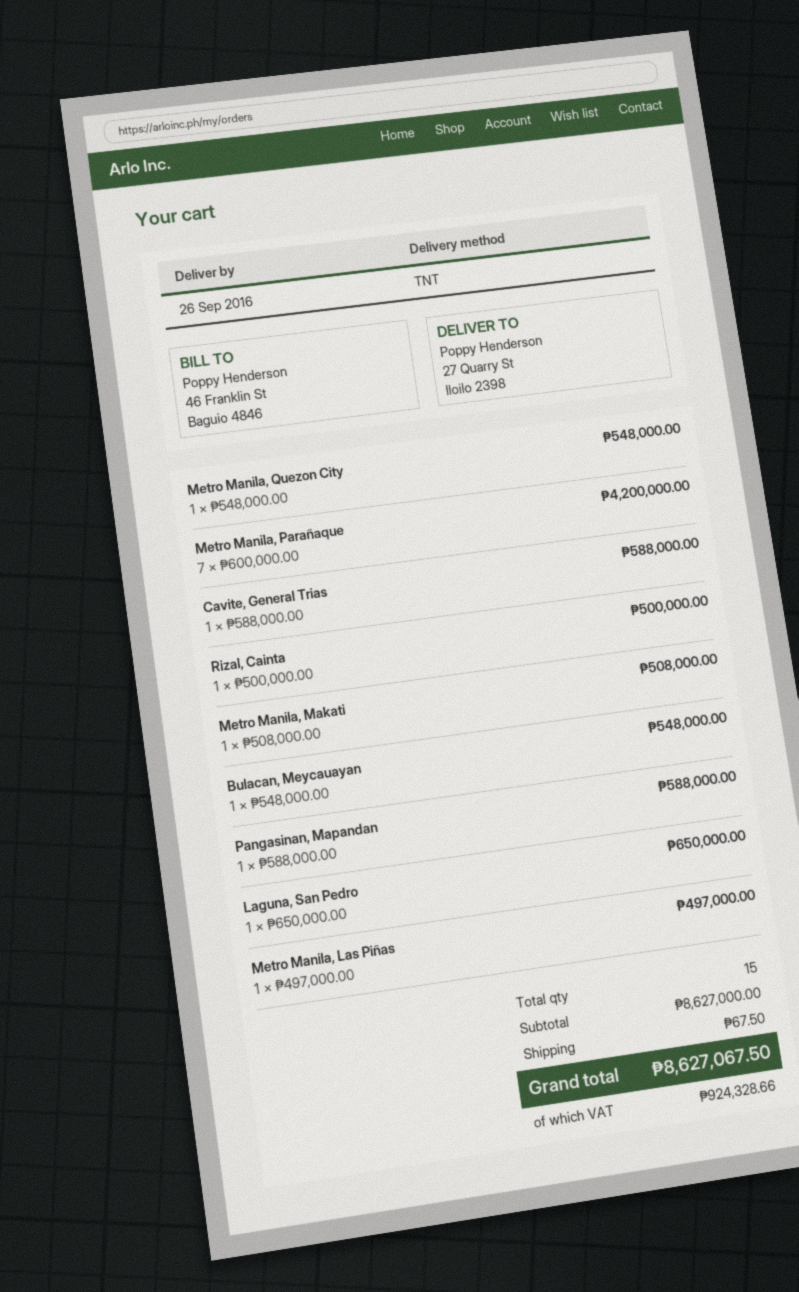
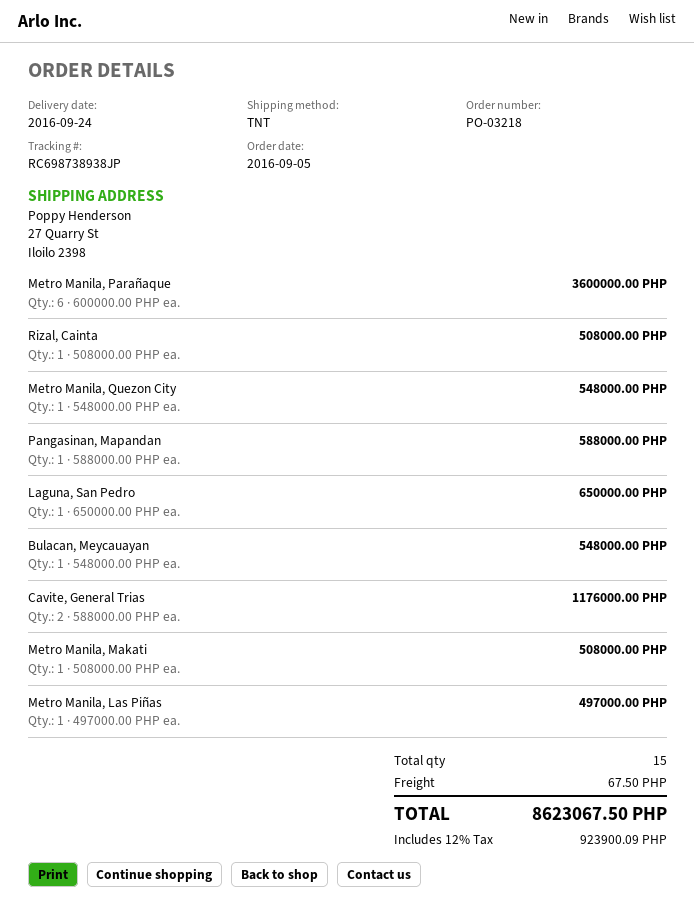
delivery date: 2016-09-26 -> 2016-09-24
Metro Manila, Parañaque: 7 x 600000.00 = 4200000.00 -> 6 x 600000.00 = 3600000.00
Cavite, General Trias: 1 x 588000.00 = 588000.00 -> 2 x 588000.00 = 1176000.00
Rizal, Cainta: 1 x 500000.00 = 500000.00 -> 1 x 508000.00 = 508000.00
tax: 924328.66 -> 923900.09
total: 8627067.50 -> 8623067.50

